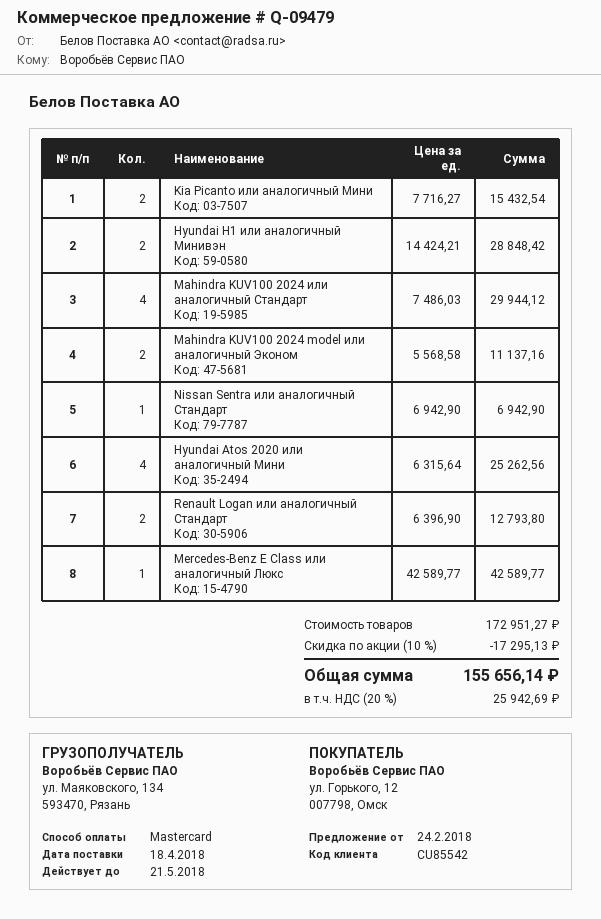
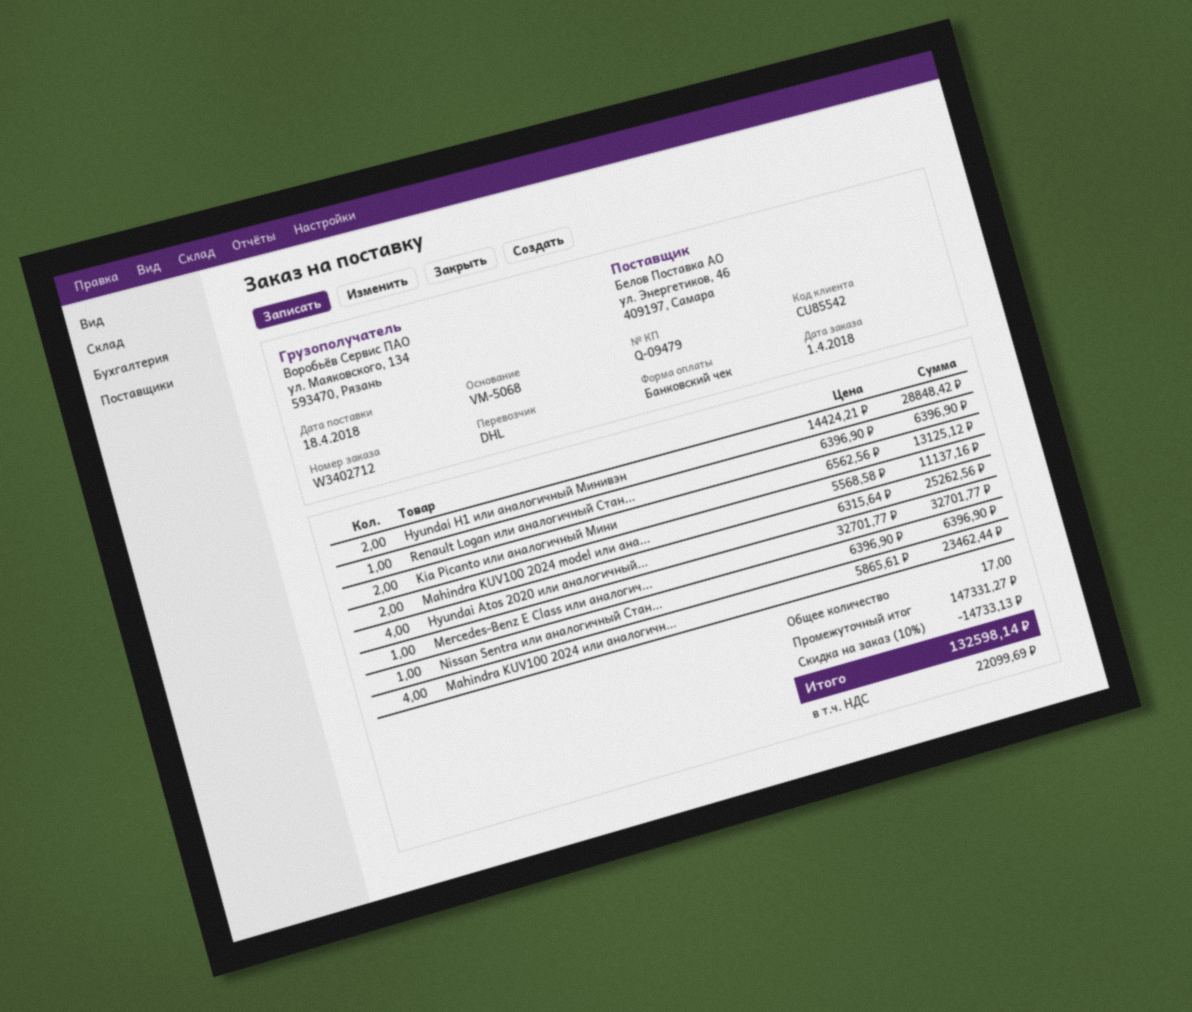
payment method: Mastercard -> cheque
Kia Picanto или аналогичный Мини: 2 x 7716.27 = 15432.54 -> 2 x 6562.56 = 13125.12
Mahindra KUV100 2024 или аналогичный Стандарт: 4 x 7486.03 = 29944.12 -> 4 x 5865.61 = 23462.44
Nissan Sentra или аналогичный Стандарт: 1 x 6942.90 = 6942.90 -> 1 x 6396.90 = 6396.90
Renault Logan или аналогичный Стандарт: 2 x 6396.90 = 12793.80 -> 1 x 6396.90 = 6396.90
Mercedes-Benz E Class или аналогичный Люкс: 1 x 42589.77 = 42589.77 -> 1 x 32701.77 = 32701.77
subtotal: 172951.27 -> 147331.27
discount: 10% = 17295.13 -> 10% = 14733.13
tax: 25942.69 -> 22099.69
total: 155656.14 -> 132598.14

